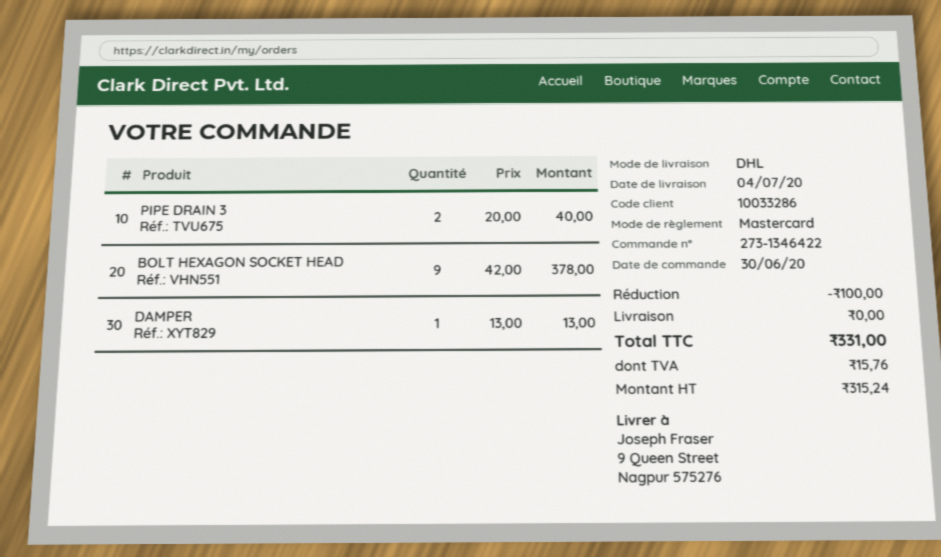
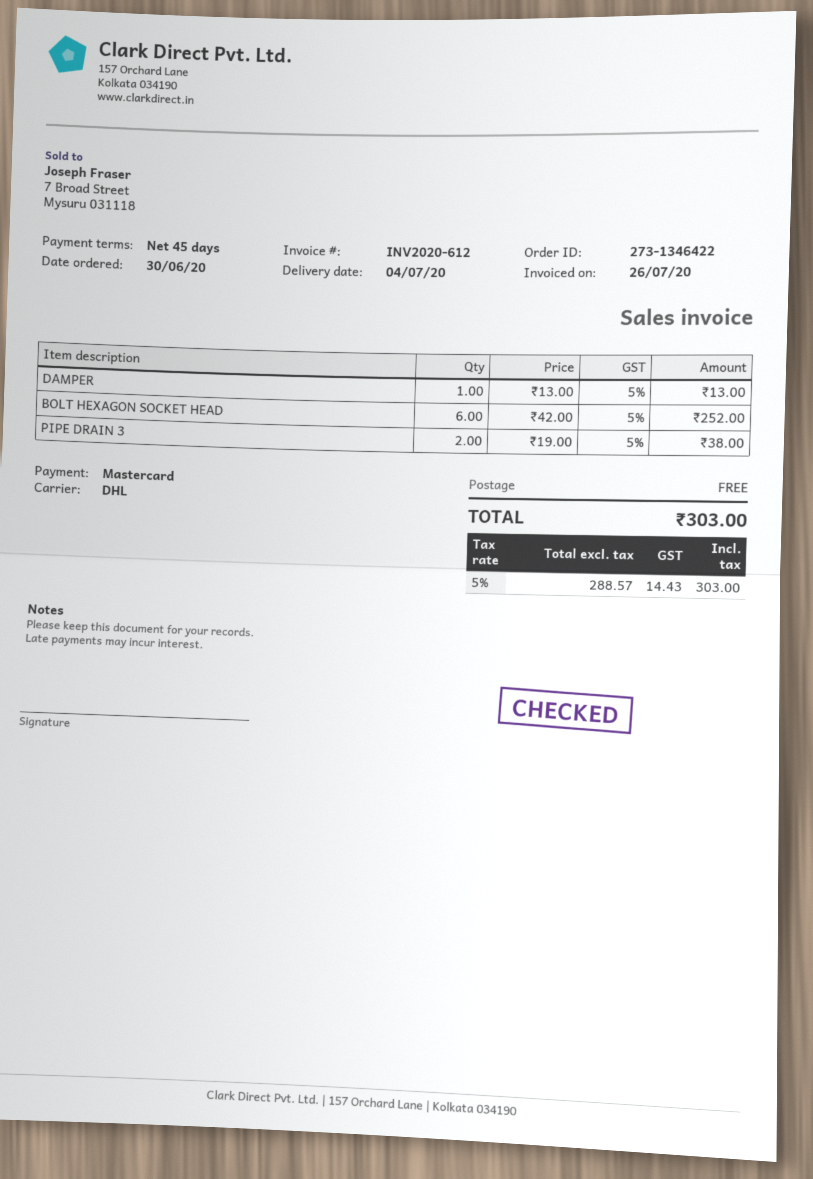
PIPE DRAIN 3: 2 x 20.00 = 40.00 -> 2 x 19.00 = 38.00
BOLT HEXAGON SOCKET HEAD: 9 x 42.00 = 378.00 -> 6 x 42.00 = 252.00
discount: 100.00 -> none
net: 315.24 -> 288.57
tax: 15.76 -> 14.43
total: 331.00 -> 303.00

